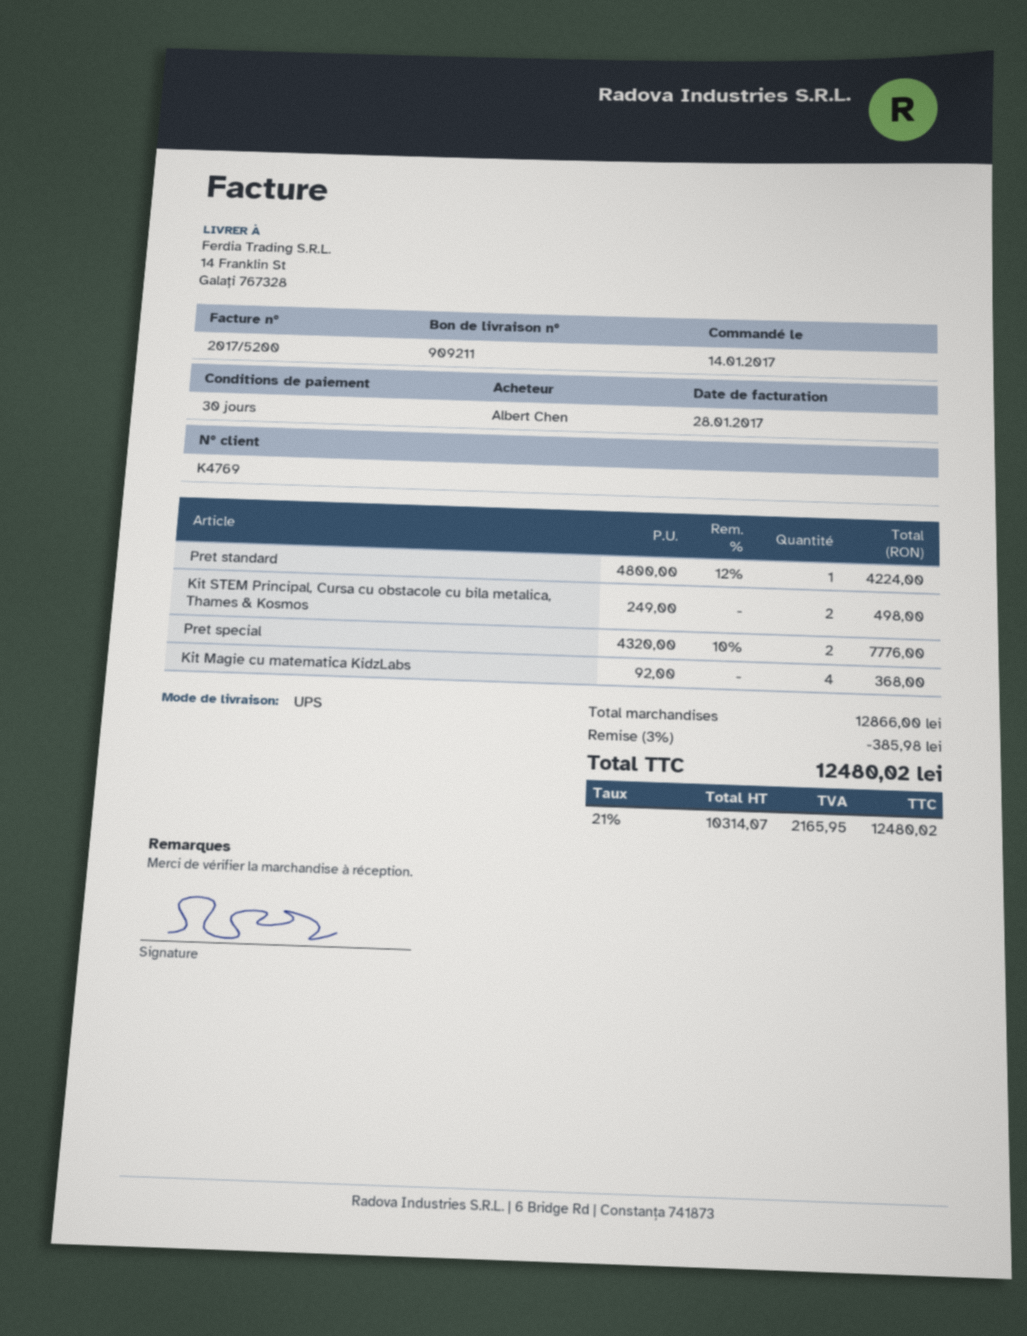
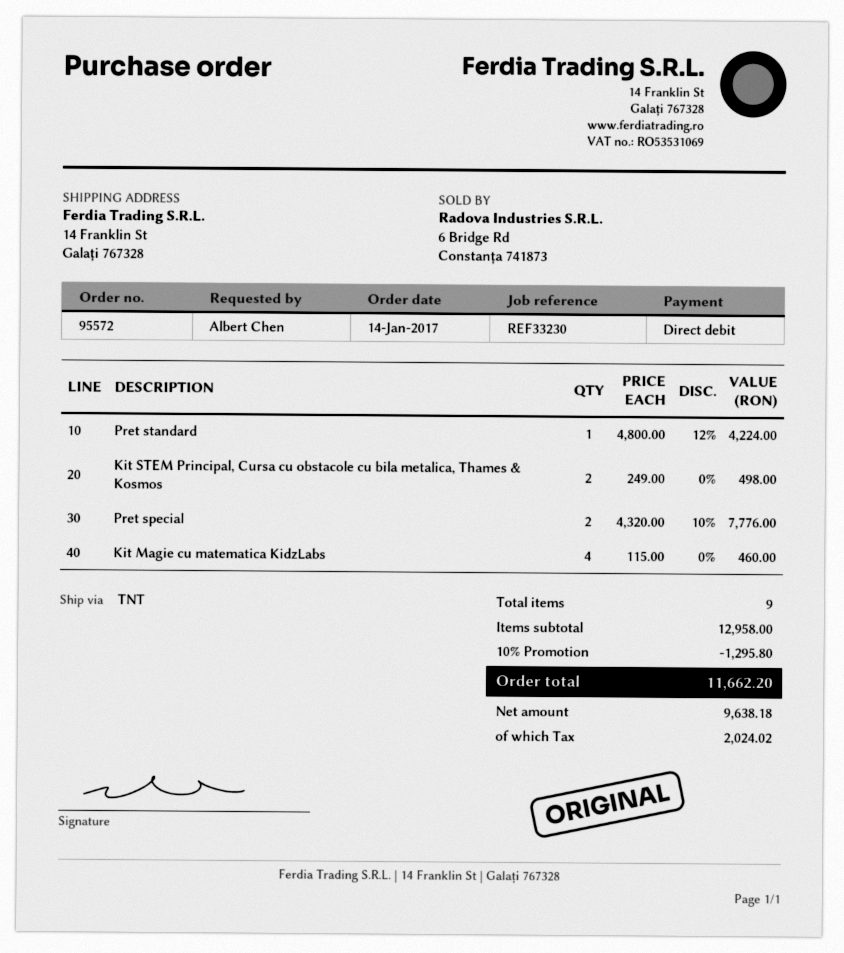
shipping method: UPS -> TNT
Kit Magie cu matematica KidzLabs: 4 x 92.00 = 368.00 -> 4 x 115.00 = 460.00
subtotal: 12866.00 -> 12958.00
discount: 3% = 385.98 -> 10% = 1295.80
net: 10314.07 -> 9638.18
tax: 2165.95 -> 2024.02
total: 12480.02 -> 11662.20

